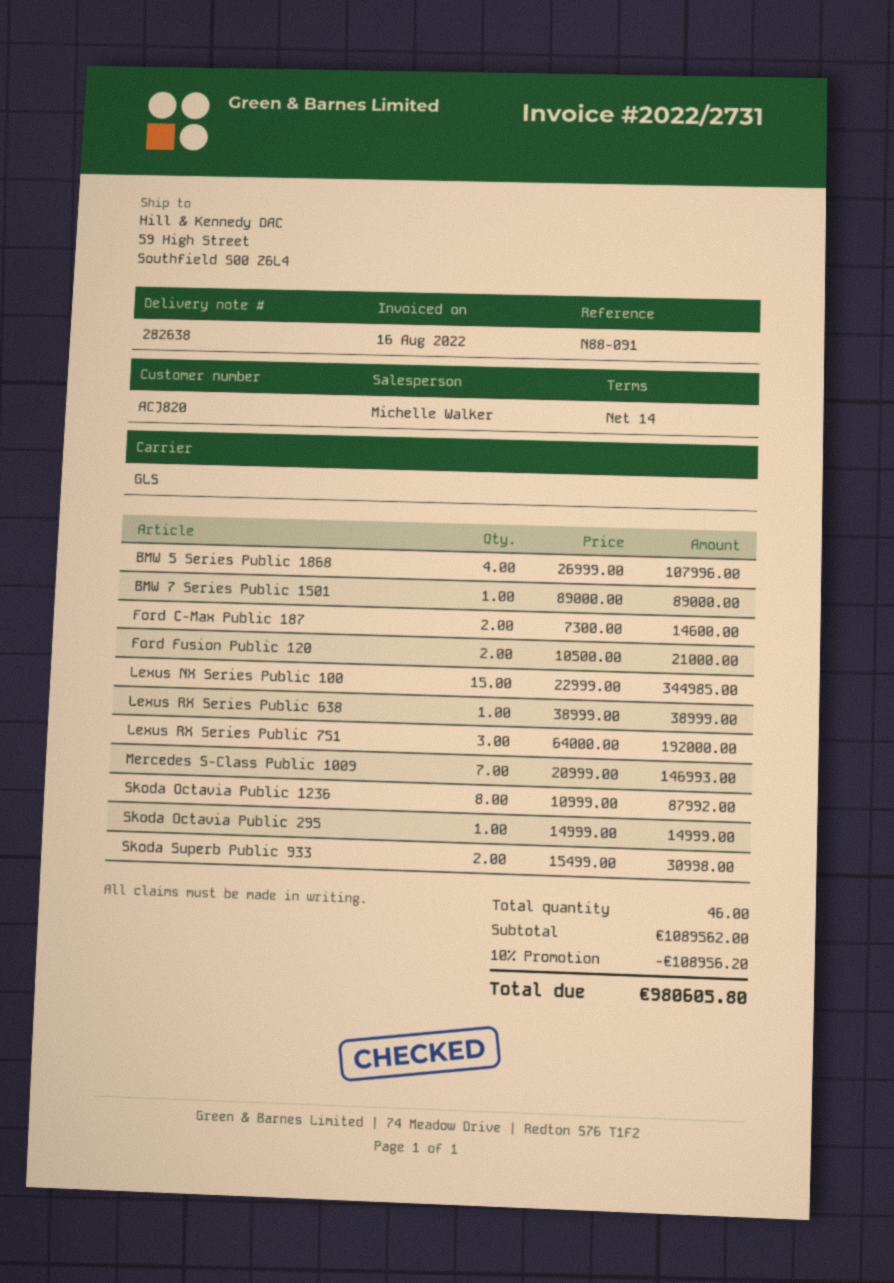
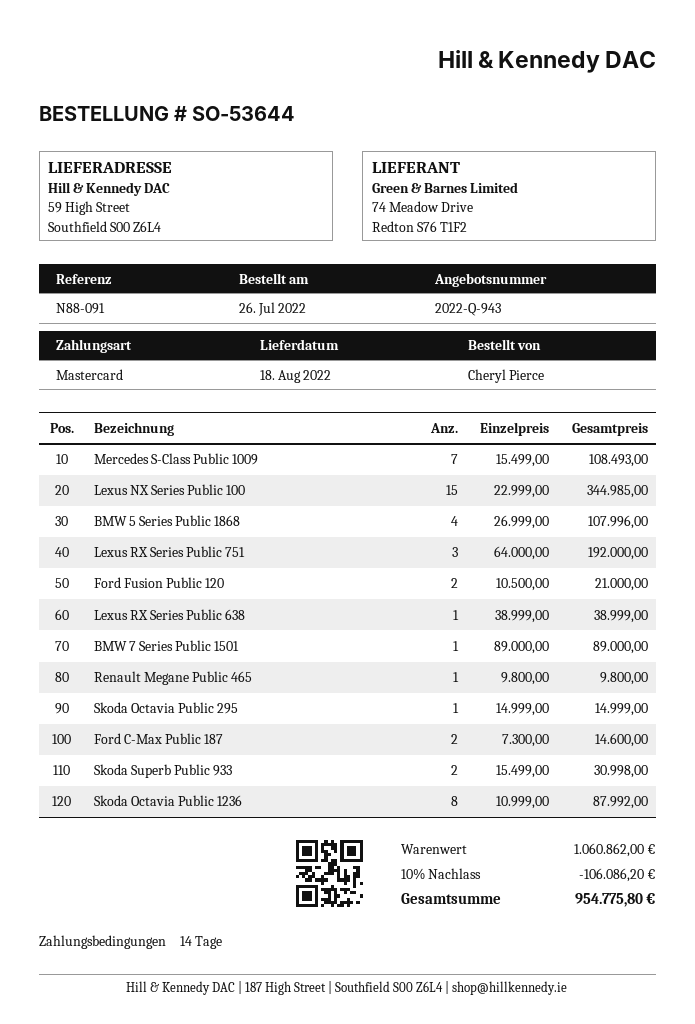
Mercedes S-Class Public 1009: 7 x 20999.00 = 146993.00 -> 7 x 15499.00 = 108493.00
Renault Megane Public 465: none -> 1 x 9800.00 = 9800.00
subtotal: 1089562.00 -> 1060862.00
discount: 10% = 108956.20 -> 10% = 106086.20
total: 980605.80 -> 954775.80

